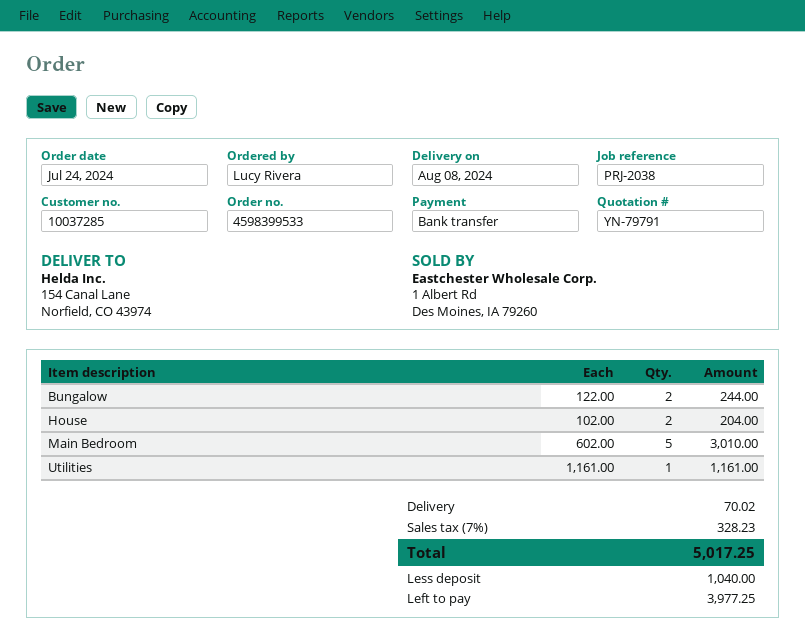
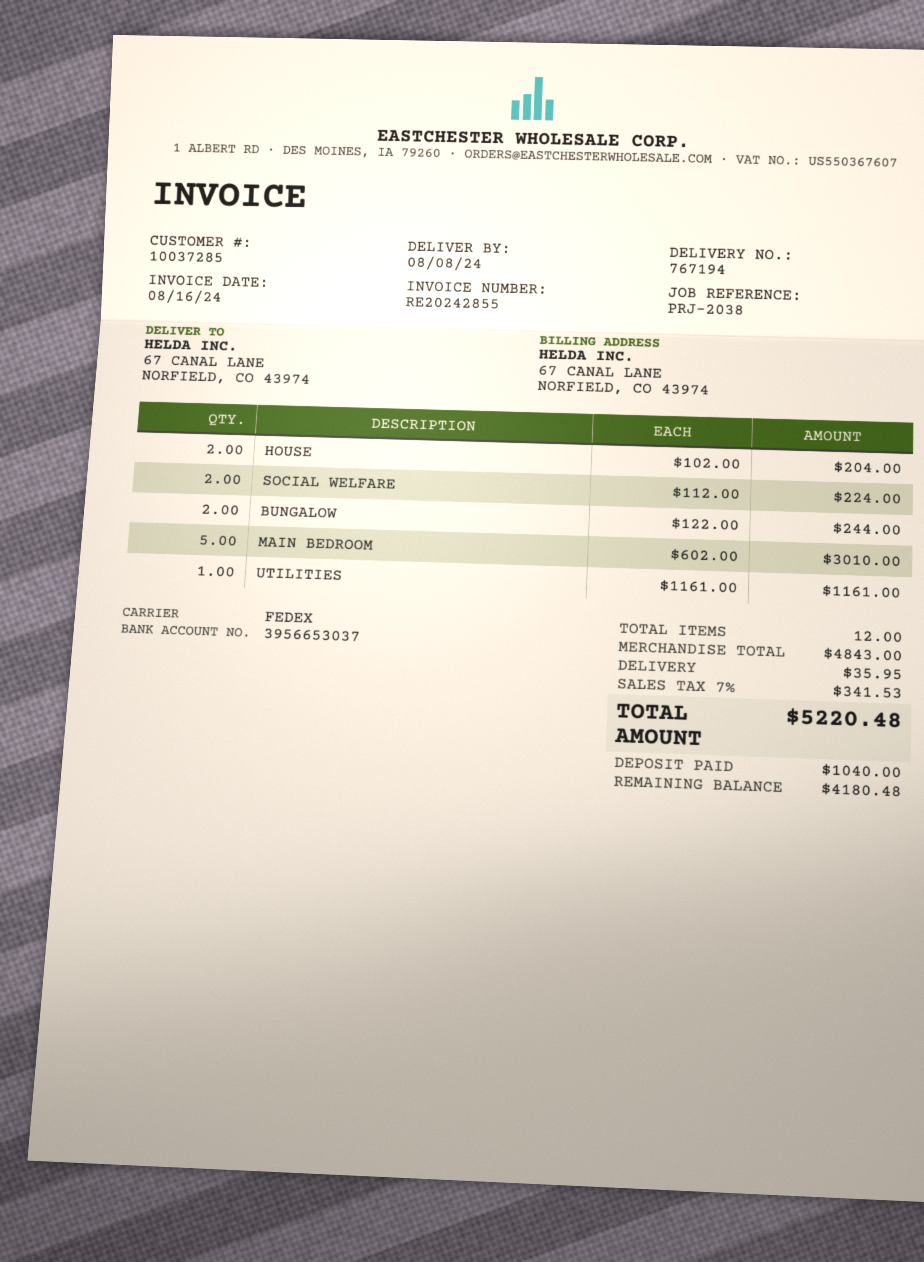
ship to: 154 Canal Lane, Norfield, CO 43974 -> 67 CANAL LANE, NORFIELD, CO 43974
SOCIAL WELFARE: none -> 2 x 112.00 = 224.00
shipping: 70.02 -> 35.95
tax: 7% = 328.23 -> 7% = 341.53
total: 5017.25 -> 5220.48
balance: 3977.25 -> 4180.48

